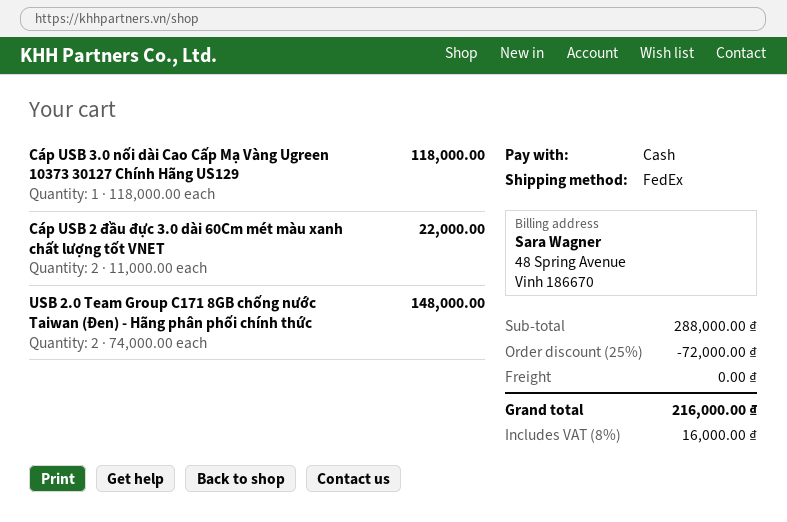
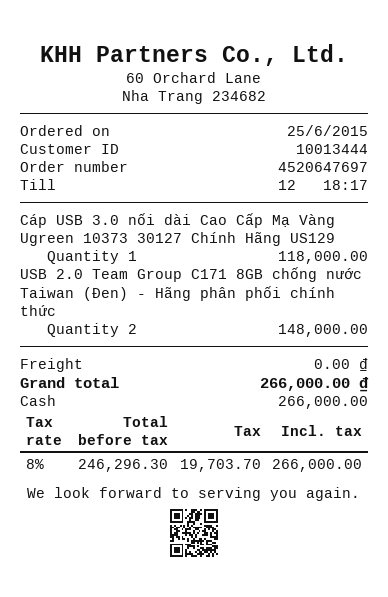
Cáp USB 2 đầu đực 3.0 dài 60Cm mét màu xanh chất lượng tốt VNET: 2 for 22000.00 -> none
discount: 25% = 72000.00 -> none
tax: 8% = 16000.00 -> 8% = 19703.70
total: 216000.00 -> 266000.00

